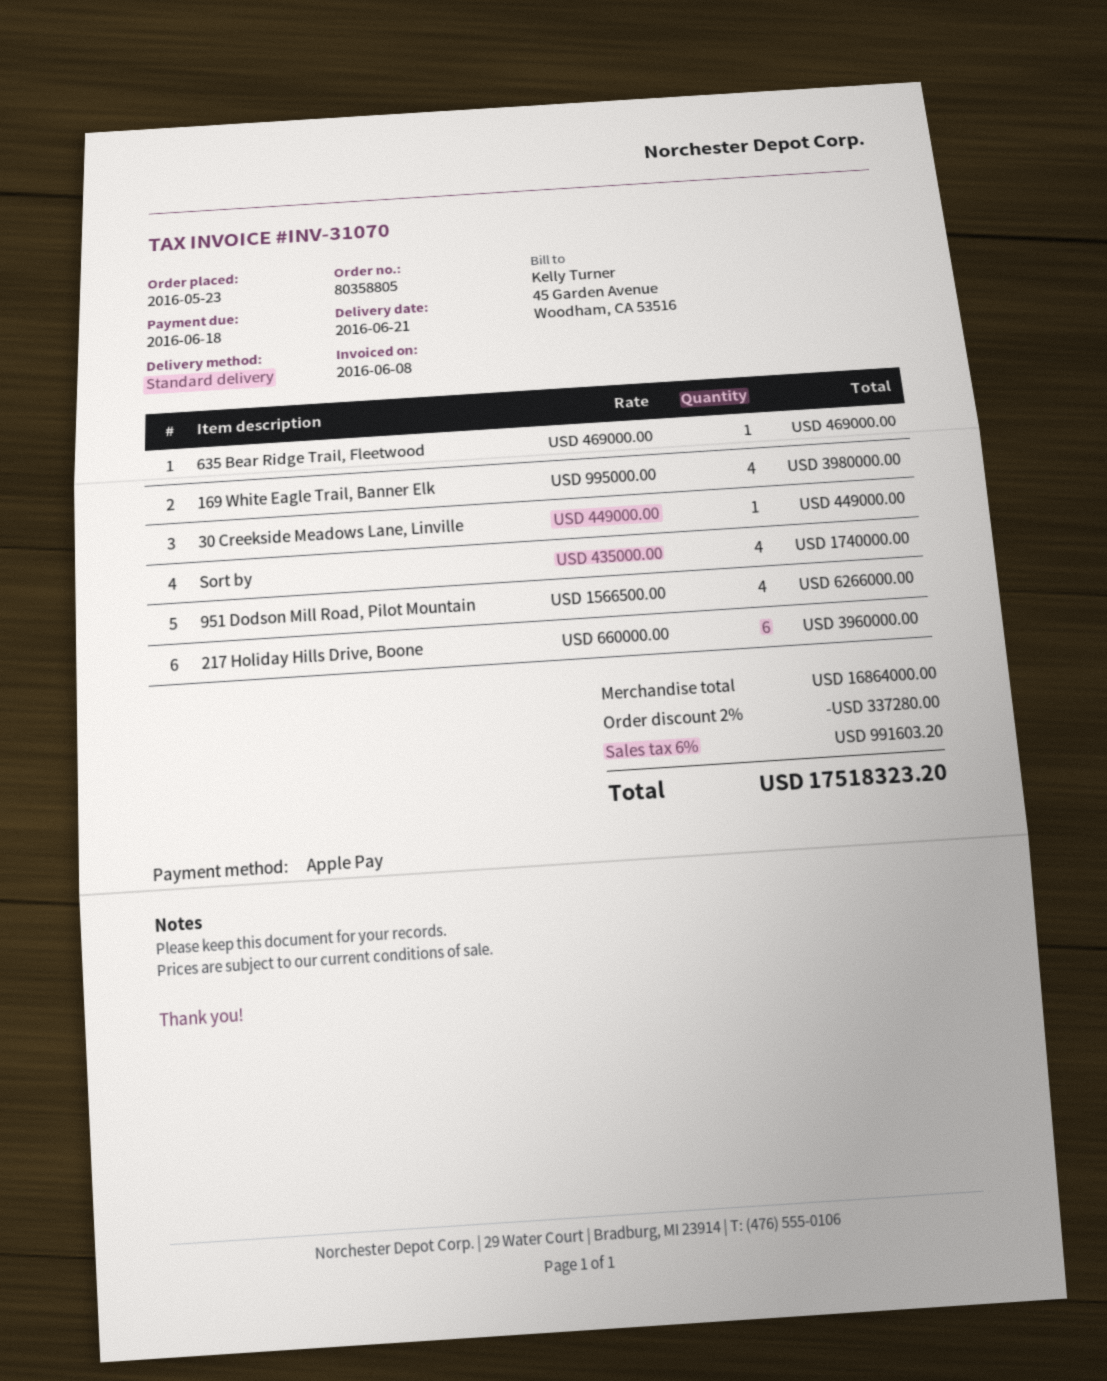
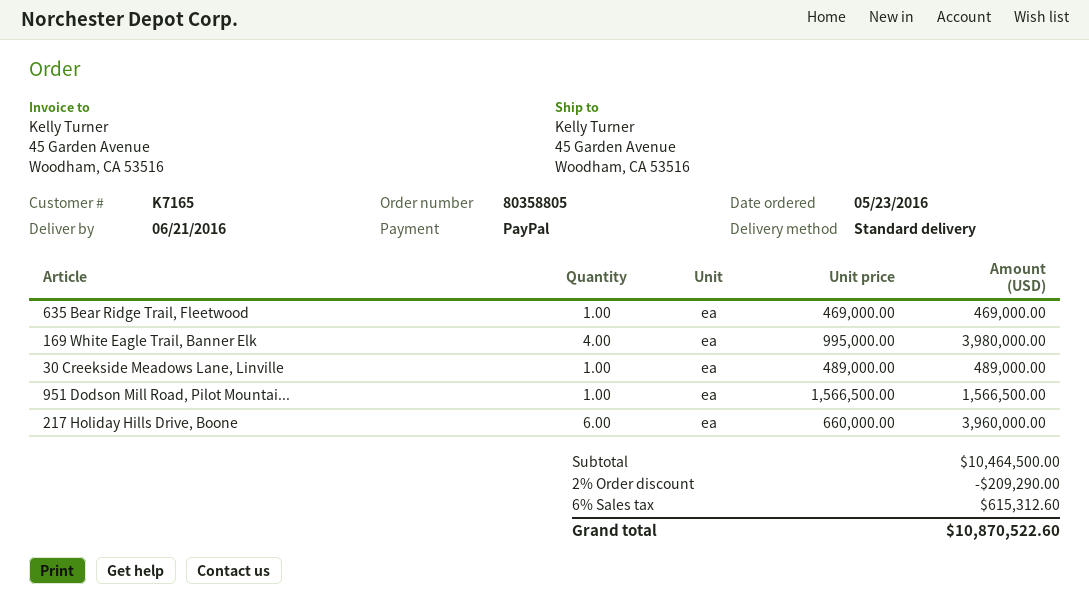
payment method: Apple Pay -> PayPal
30 Creekside Meadows Lane, Linville: 1 x 449000.00 = 449000.00 -> 1 x 489000.00 = 489000.00
Sort by: 4 x 435000.00 = 1740000.00 -> none
951 Dodson Mill Road, Pilot Mountain: 4 x 1566500.00 = 6266000.00 -> 1 x 1566500.00 = 1566500.00
subtotal: 16864000.00 -> 10464500.00
discount: 2% = 337280.00 -> 2% = 209290.00
tax: 6% = 991603.20 -> 6% = 615312.60
total: 17518323.20 -> 10870522.60

